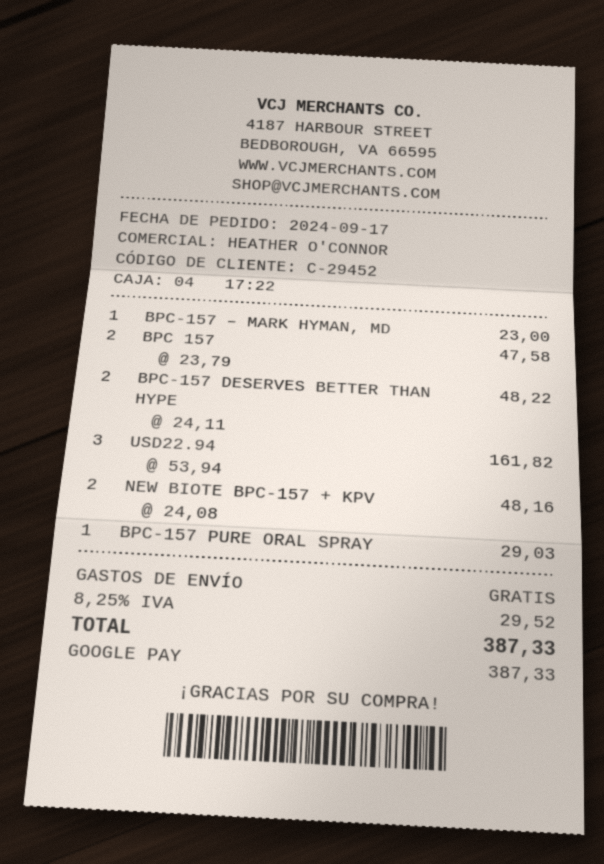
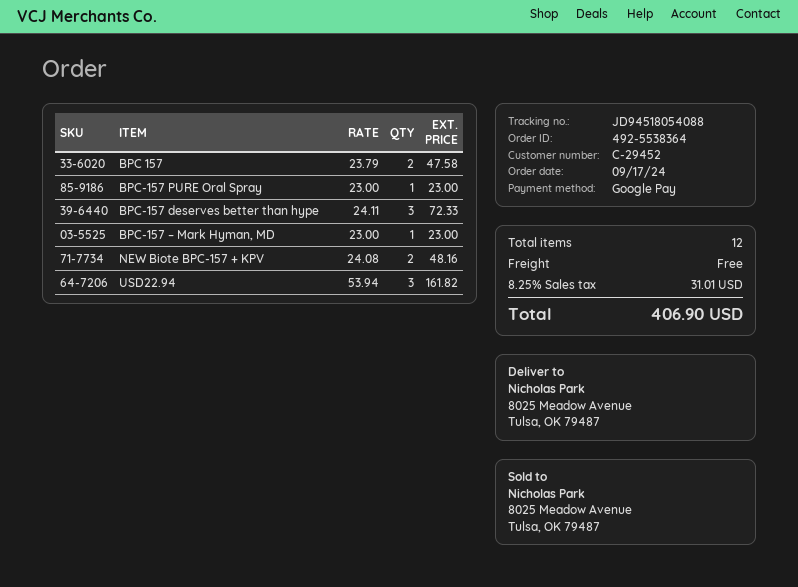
BPC-157 DESERVES BETTER THAN HYPE: 2 x 24.11 = 48.22 -> 3 x 24.11 = 72.33
BPC-157 PURE ORAL SPRAY: 1 x 29.03 = 29.03 -> 1 x 23.00 = 23.00
tax: 8.25% = 29.52 -> 8.25% = 31.01
total: 387.33 -> 406.90

